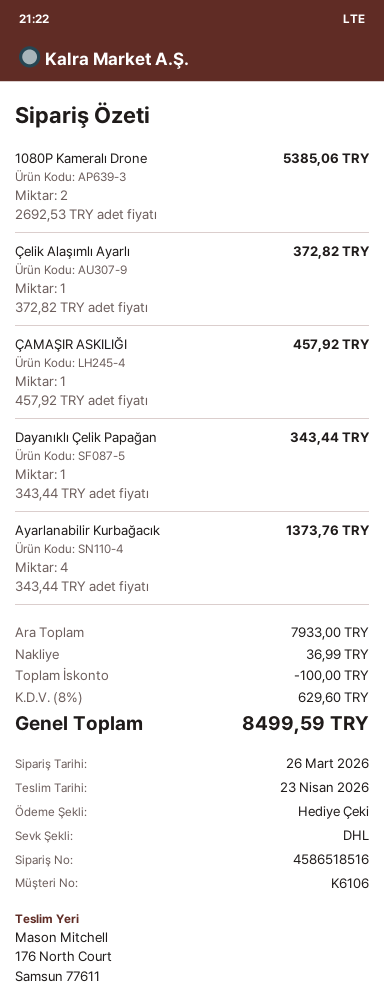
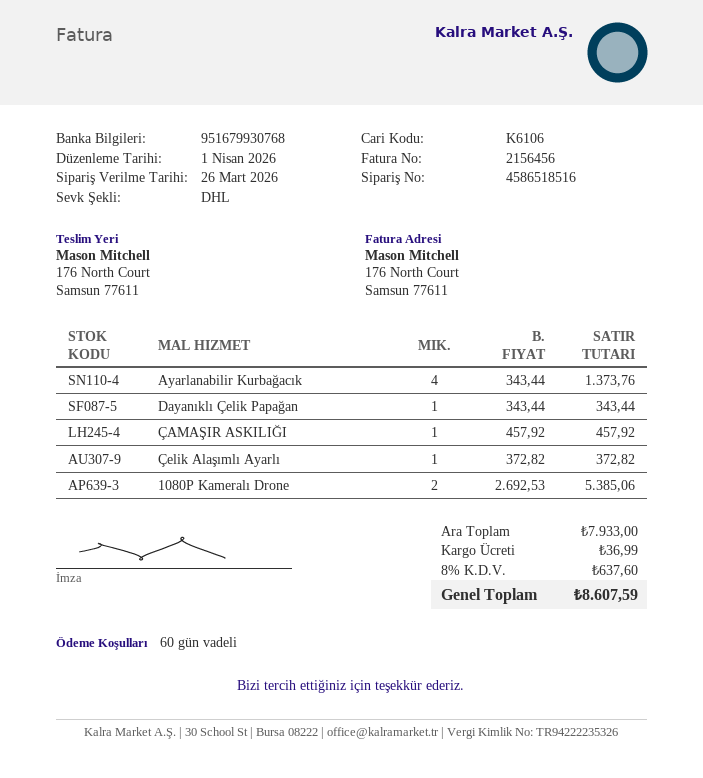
discount: 100.00 -> none
tax: 8% = 629.60 -> 8% = 637.60
total: 8499.59 -> 8607.59

